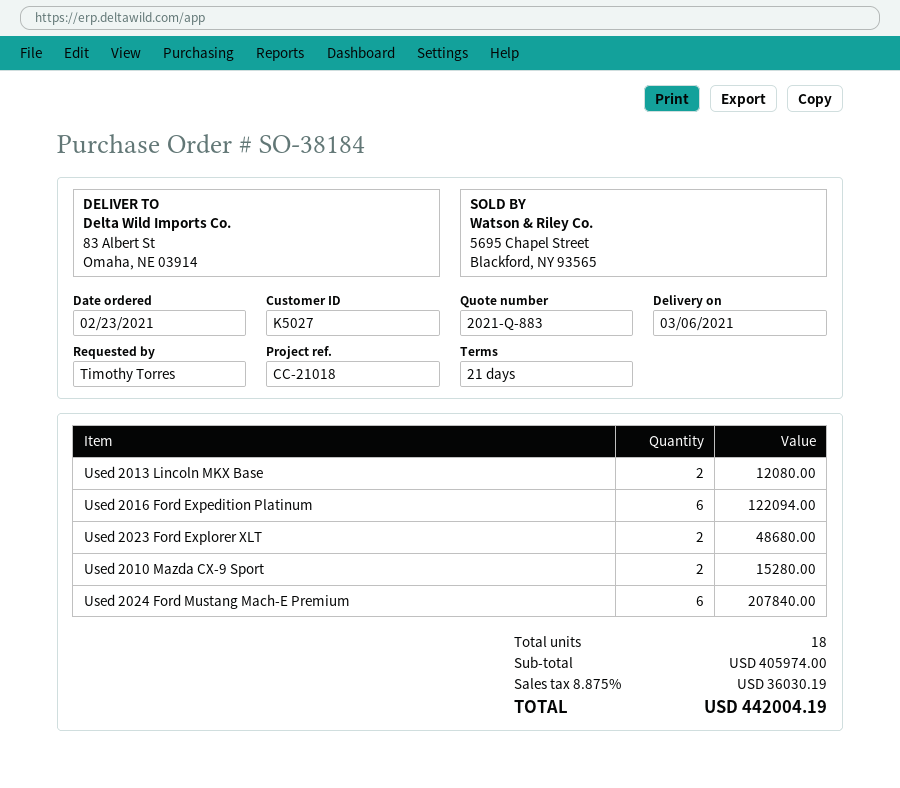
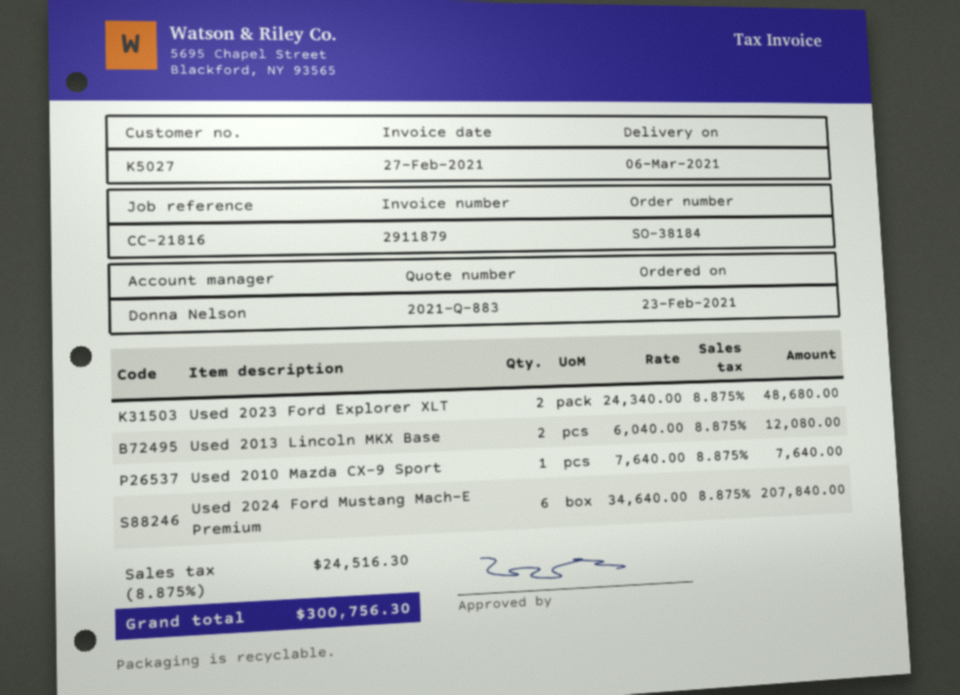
reference: CC-21018 -> CC-21816
Used 2016 Ford Expedition Platinum: 6 for 122094.00 -> none
Used 2010 Mazda CX-9 Sport: 2 for 15280.00 -> 1 for 7640.00
tax: 8.875% = 36030.19 -> 8.875% = 24516.30
total: 442004.19 -> 300756.30

